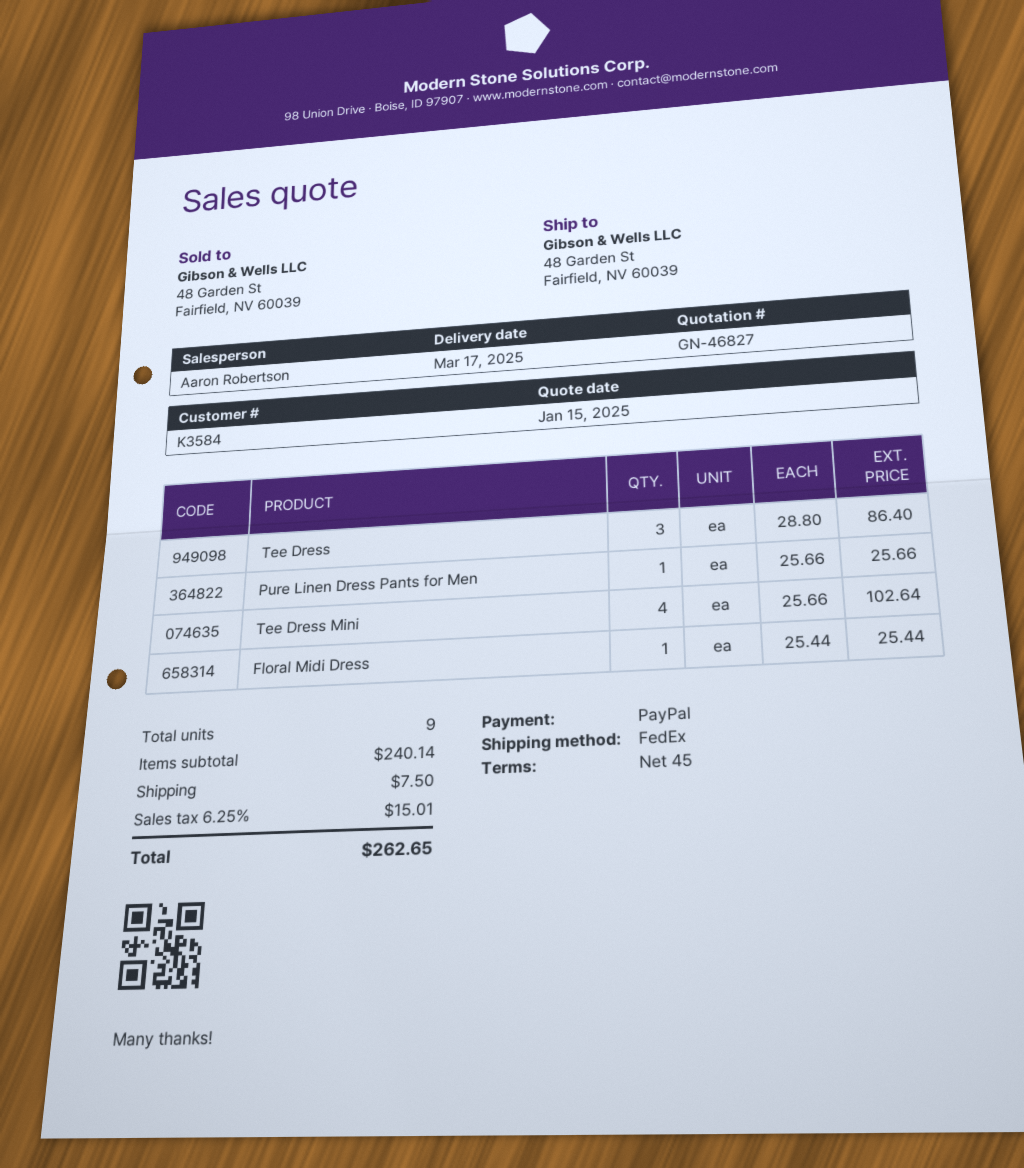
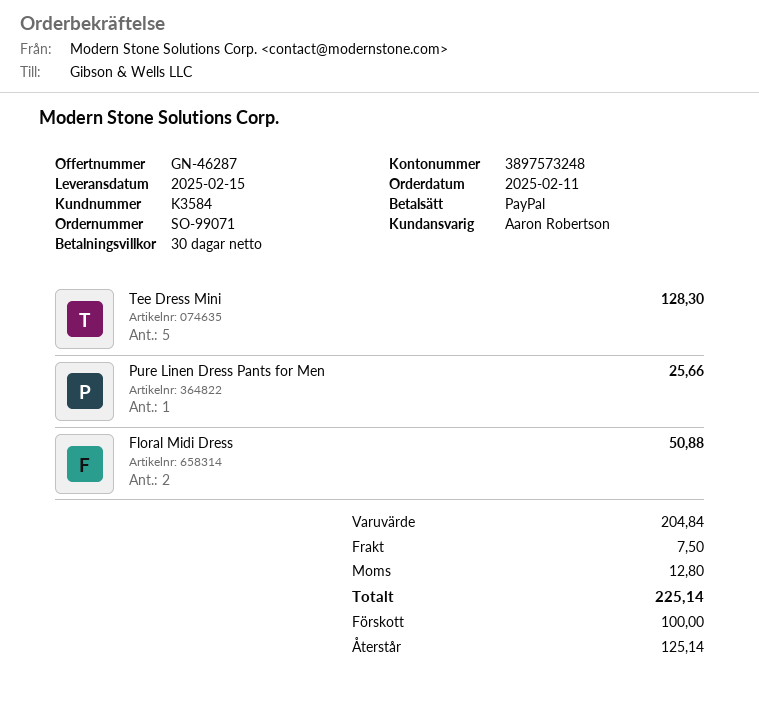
quote number: GN-46827 -> GN-46287
delivery date: 2025-03-17 -> 2025-02-15
payment terms: 45 days -> 30 days
Tee Dress: 3 for 86.40 -> none
Tee Dress Mini: 4 for 102.64 -> 5 for 128.30
Floral Midi Dress: 1 for 25.44 -> 2 for 50.88
subtotal: 240.14 -> 204.84
tax: 15.01 -> 12.80
total: 262.65 -> 225.14

